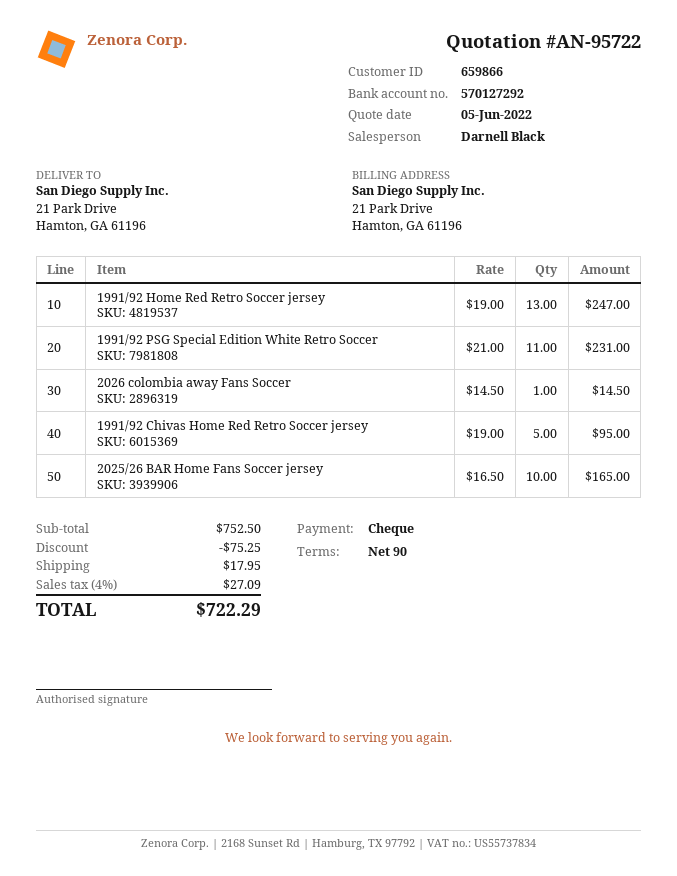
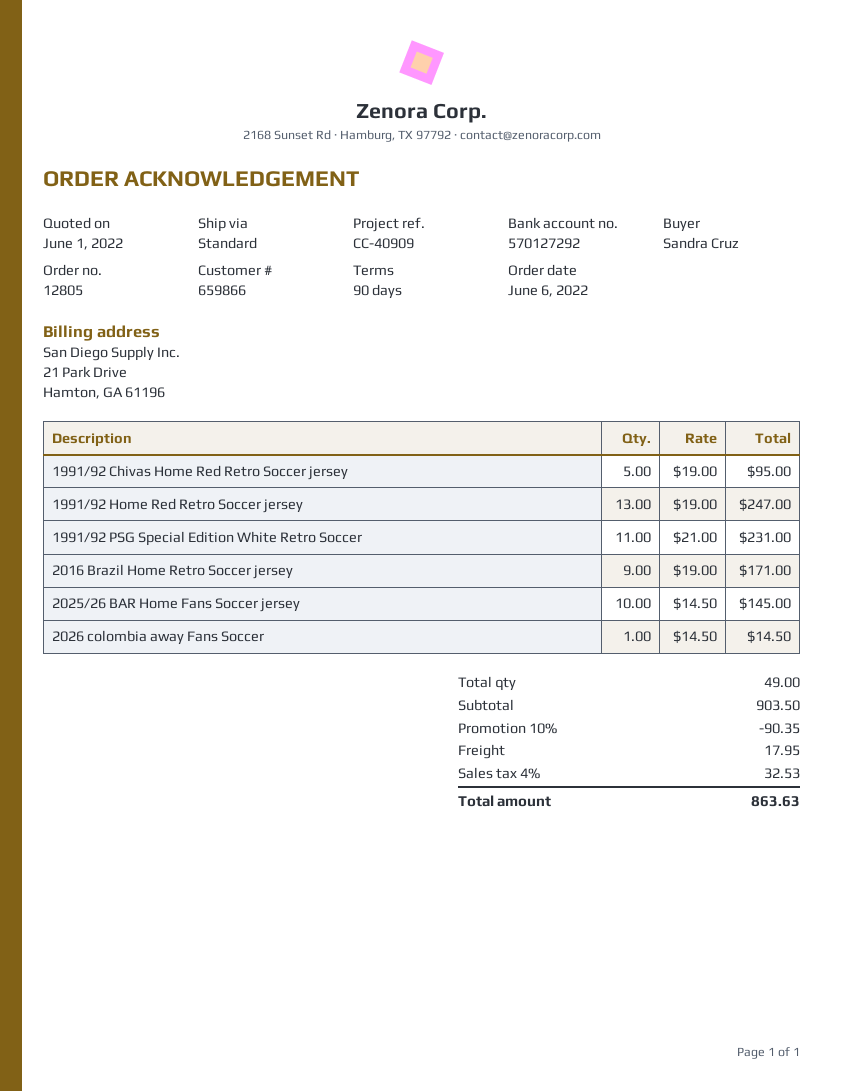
quote date: 2022-06-05 -> 2022-06-01
2025/26 BAR Home Fans Soccer jersey: 10 x 16.50 = 165.00 -> 10 x 14.50 = 145.00
2016 Brazil Home Retro Soccer jersey: none -> 9 x 19.00 = 171.00
subtotal: 752.50 -> 903.50
discount: 75.25 -> 90.35
tax: 4% = 27.09 -> 4% = 32.53
total: 722.29 -> 863.63

